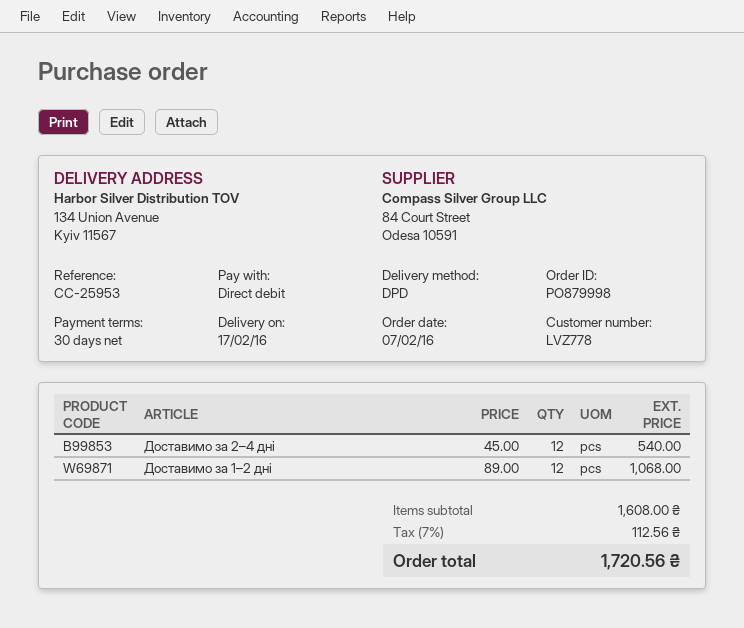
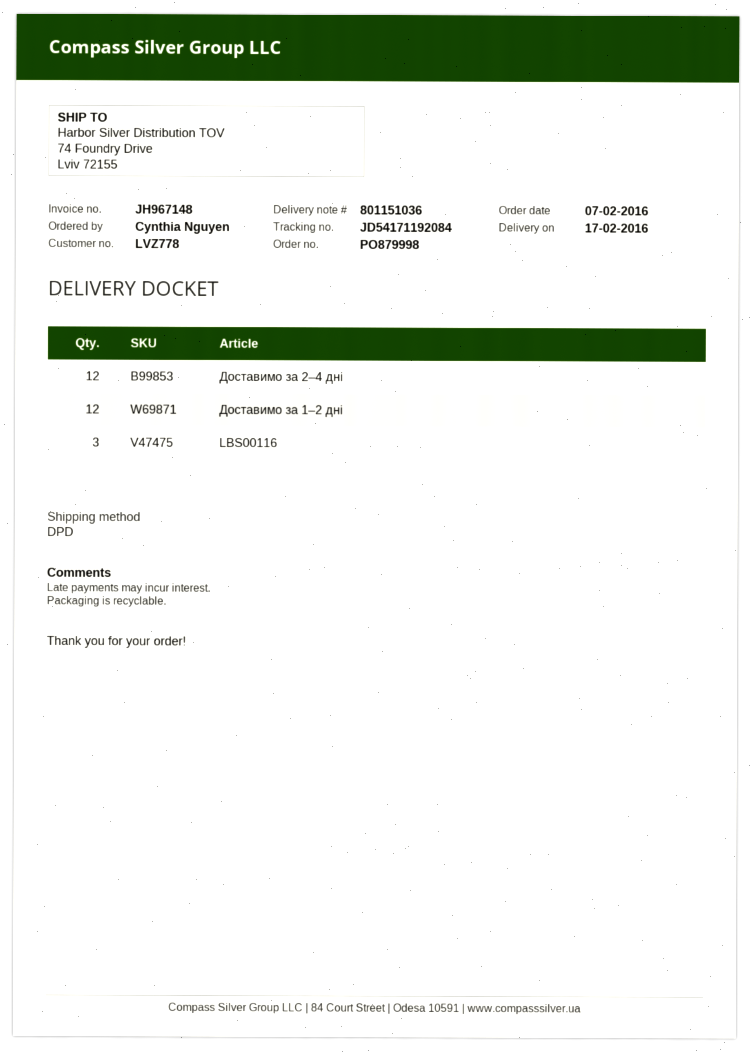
ship to: 134 Union Avenue, Kyiv 11567 -> 74 Foundry Drive, Lviv 72155
LBS00116: none -> 3

